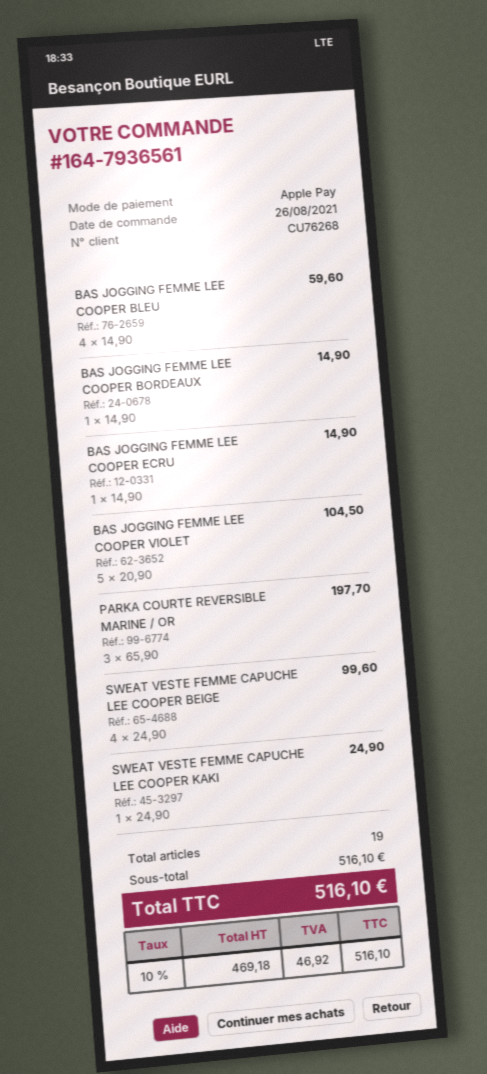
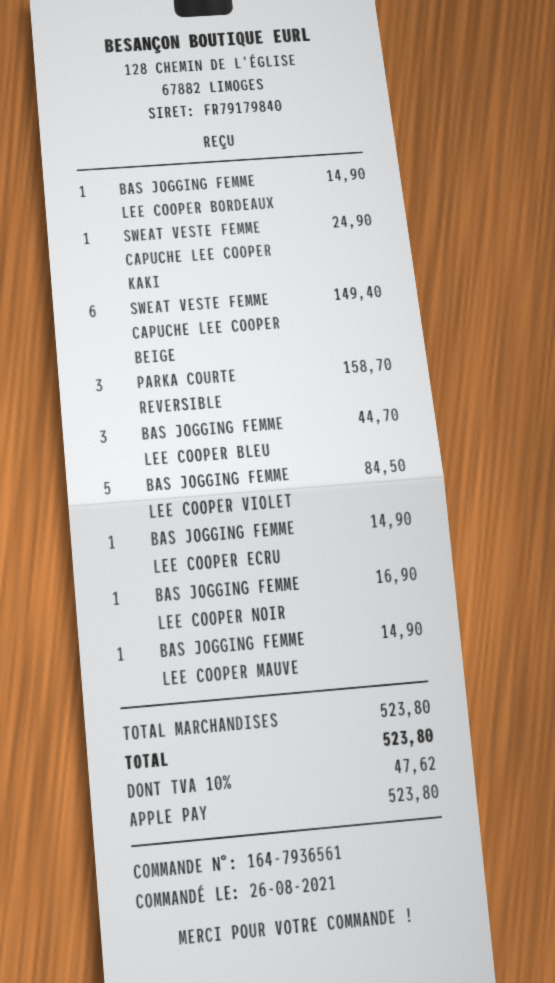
BAS JOGGING FEMME LEE COOPER BLEU: 4 for 59.60 -> 3 for 44.70
BAS JOGGING FEMME LEE COOPER VIOLET: 5 for 104.50 -> 5 for 84.50
PARKA COURTE REVERSIBLE MARINE / OR: 3 for 197.70 -> 3 for 158.70
SWEAT VESTE FEMME CAPUCHE LEE COOPER BEIGE: 4 for 99.60 -> 6 for 149.40
BAS JOGGING FEMME LEE COOPER NOIR: none -> 1 for 16.90
BAS JOGGING FEMME LEE COOPER MAUVE: none -> 1 for 14.90
subtotal: 516.10 -> 523.80
tax: 10% = 46.92 -> 10% = 47.62
total: 516.10 -> 523.80

